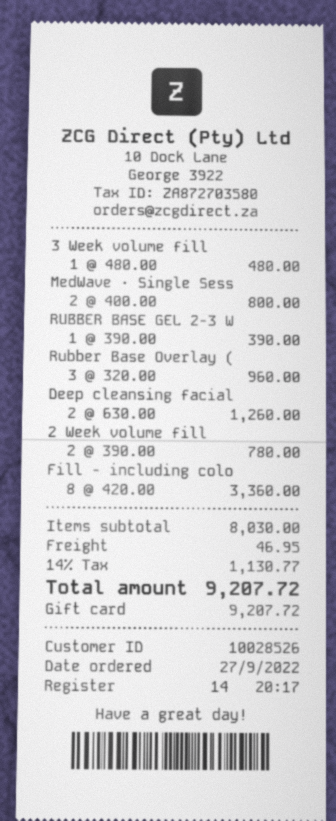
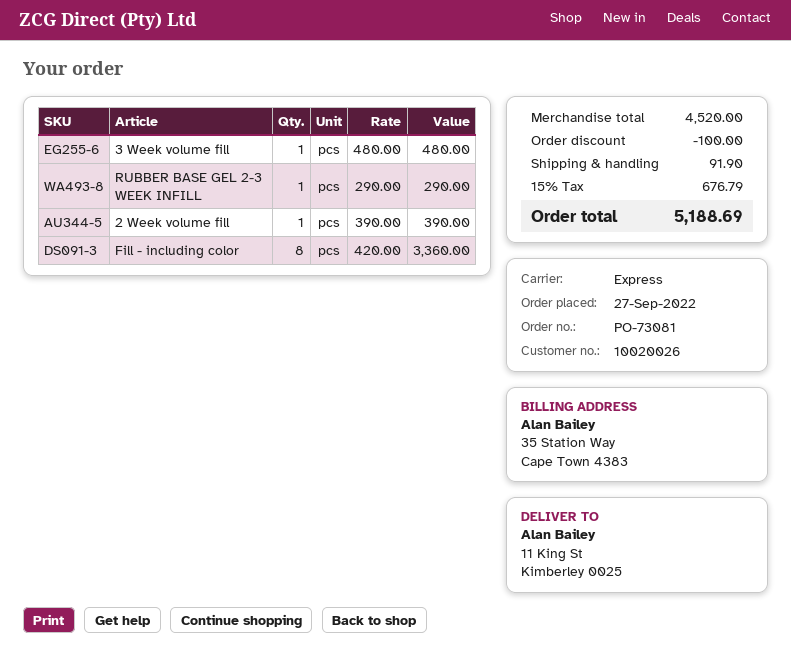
customer number: 10028526 -> 10020026
MedWave · Single Sess: 2 x 400.00 = 800.00 -> none
RUBBER BASE GEL 2-3 W: 1 x 390.00 = 390.00 -> 1 x 290.00 = 290.00
Rubber Base Overlay (: 3 x 320.00 = 960.00 -> none
Deep cleansing facial: 2 x 630.00 = 1260.00 -> none
2 Week volume fill: 2 x 390.00 = 780.00 -> 1 x 390.00 = 390.00
subtotal: 8030.00 -> 4520.00
discount: none -> 100.00
shipping: 46.95 -> 91.90
tax: 14% = 1130.77 -> 15% = 676.79
total: 9207.72 -> 5188.69

